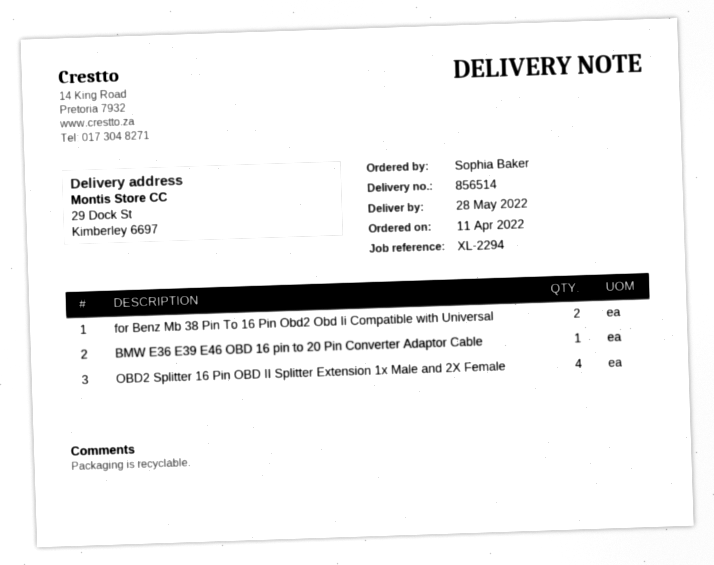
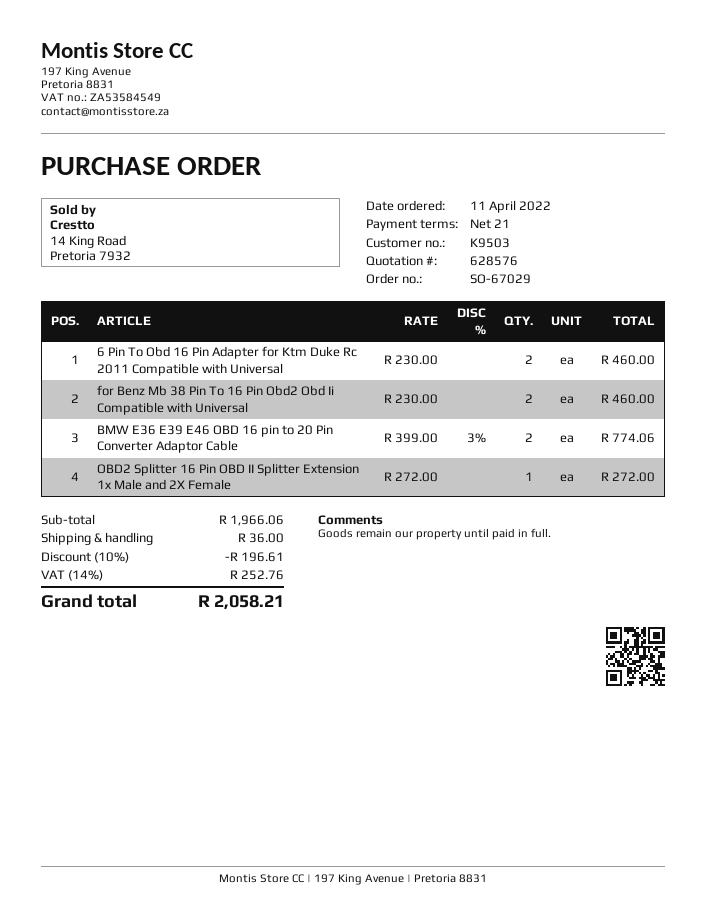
BMW E36 E39 E46 OBD 16 pin to 20 Pin Converter Adaptor Cable: 1 -> 2
OBD2 Splitter 16 Pin OBD II Splitter Extension 1x Male and 2X Female: 4 -> 1
6 Pin To Obd 16 Pin Adapter for Ktm Duke Rc 2011 Compatible with Universal: none -> 2

